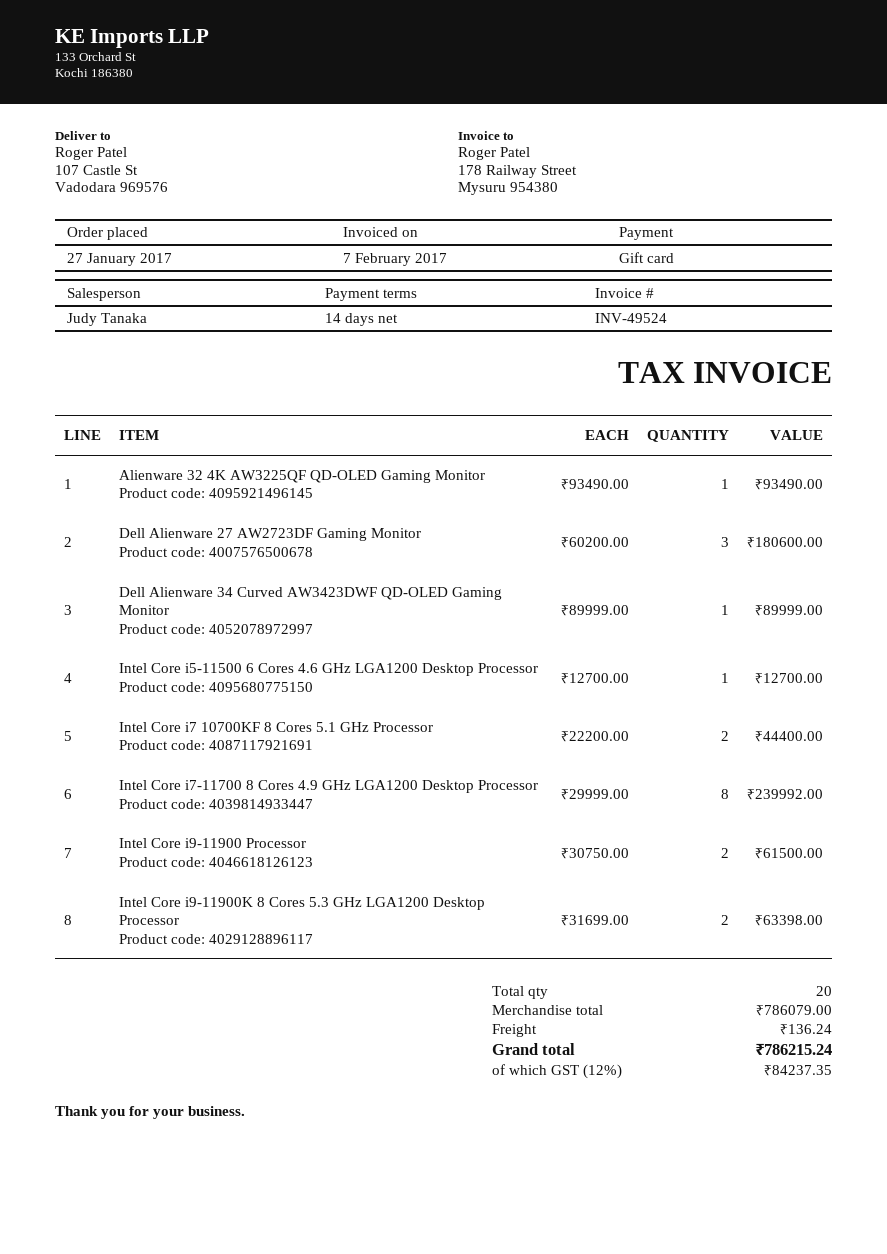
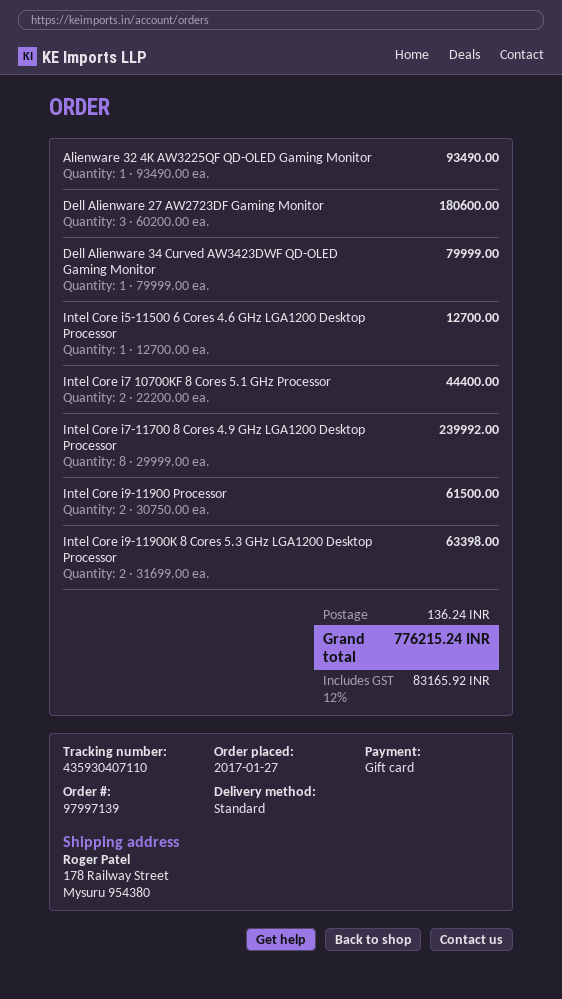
ship to: 107 Castle St, Vadodara 969576 -> 178 Railway Street, Mysuru 954380
Dell Alienware 34 Curved AW3423DWF QD-OLED Gaming Monitor: 1 x 89999.00 = 89999.00 -> 1 x 79999.00 = 79999.00
tax: 12% = 84237.35 -> 12% = 83165.92
total: 786215.24 -> 776215.24

